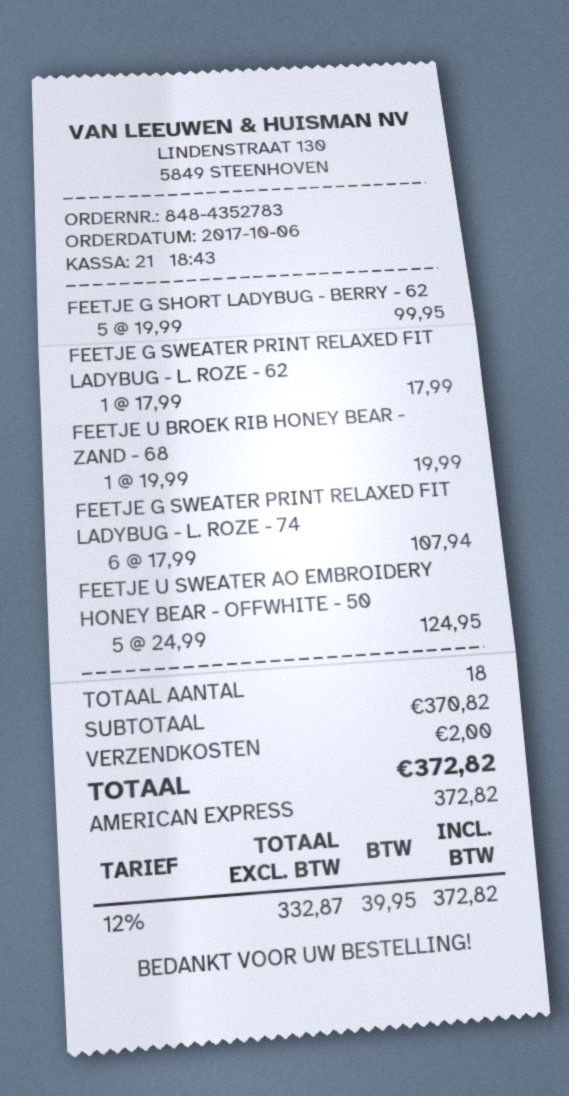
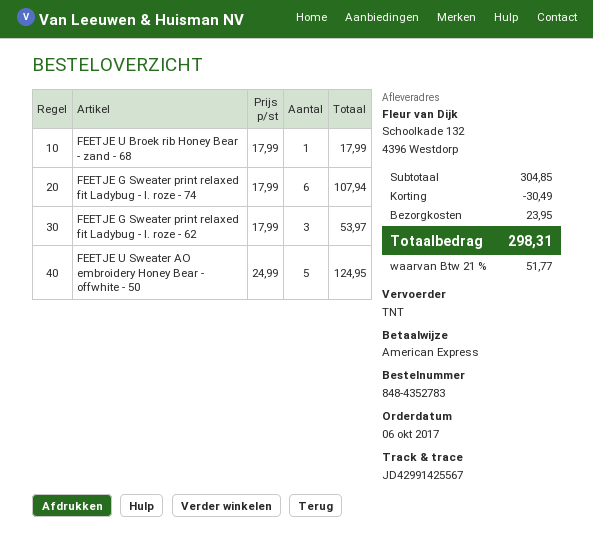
FEETJE G SHORT LADYBUG - BERRY - 62: 5 x 19.99 = 99.95 -> none
FEETJE G SWEATER PRINT RELAXED FIT LADYBUG - L. ROZE - 62: 1 x 17.99 = 17.99 -> 3 x 17.99 = 53.97
FEETJE U BROEK RIB HONEY BEAR - ZAND - 68: 1 x 19.99 = 19.99 -> 1 x 17.99 = 17.99
subtotal: 370.82 -> 304.85
discount: none -> 30.49
shipping: 2.00 -> 23.95
tax: 12% = 39.95 -> 21% = 51.77
total: 372.82 -> 298.31

